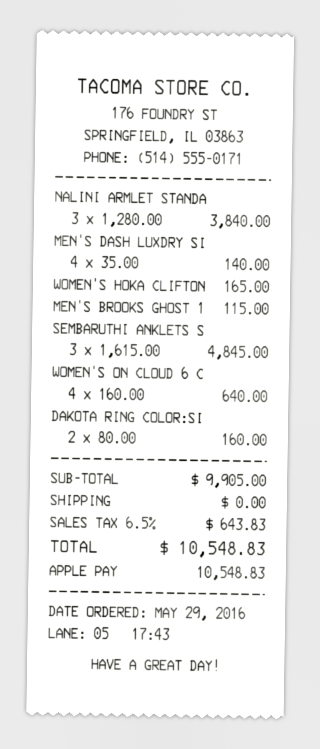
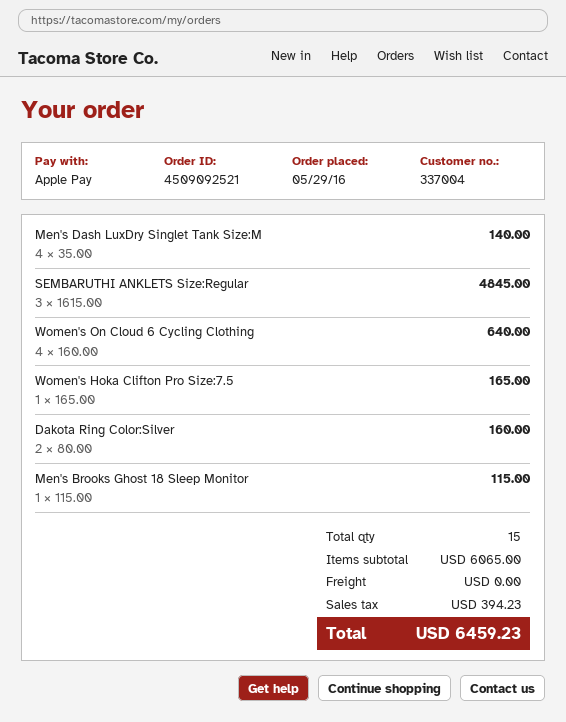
NALINI ARMLET STANDA: 3 x 1280.00 = 3840.00 -> none
subtotal: 9905.00 -> 6065.00
tax: 643.83 -> 394.23
total: 10548.83 -> 6459.23

